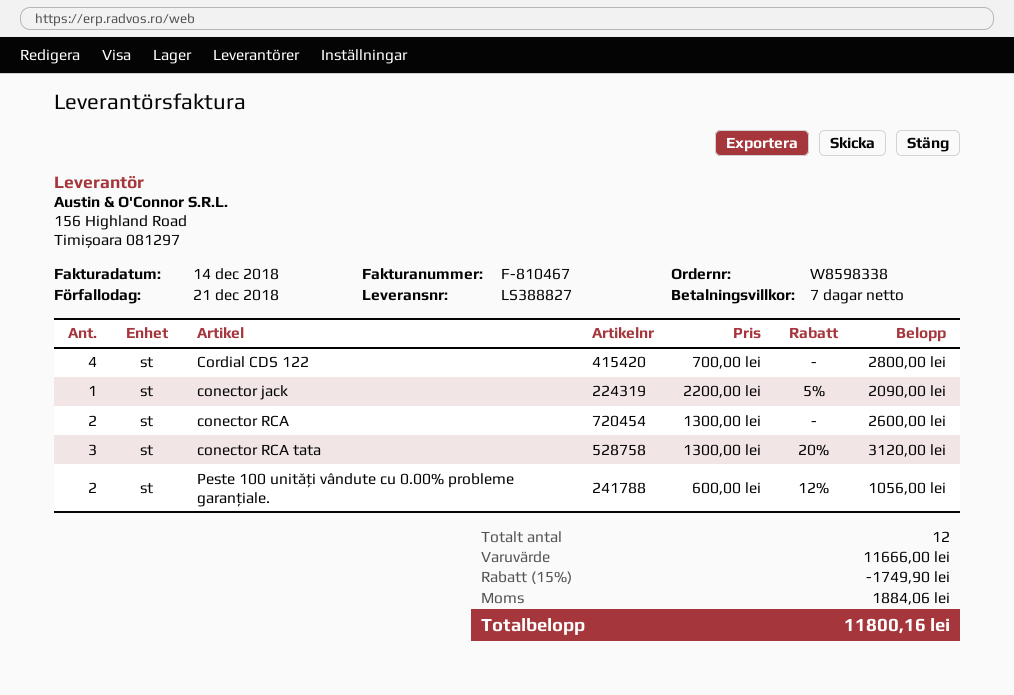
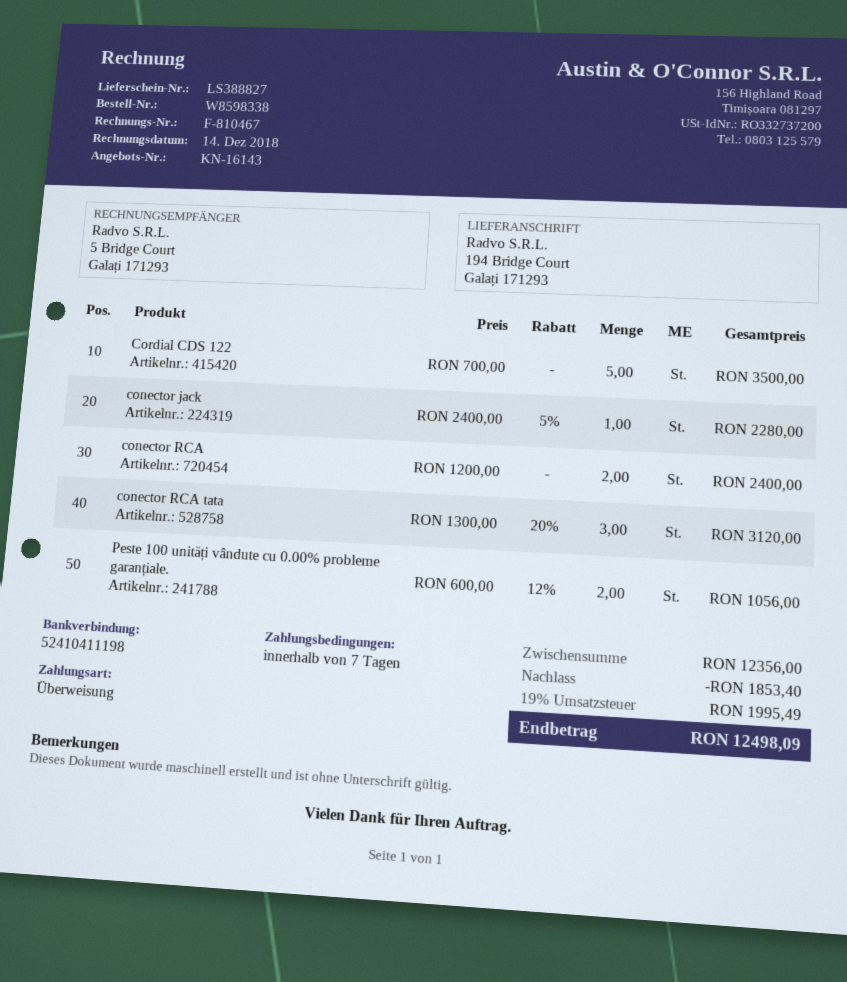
Cordial CDS 122: 4 x 700.00 = 2800.00 -> 5 x 700.00 = 3500.00
conector jack: 1 x 2200.00 - 5% = 2090.00 -> 1 x 2400.00 - 5% = 2280.00
conector RCA: 2 x 1300.00 = 2600.00 -> 2 x 1200.00 = 2400.00
subtotal: 11666.00 -> 12356.00
discount: 1749.90 -> 1853.40
tax: 1884.06 -> 1995.49
total: 11800.16 -> 12498.09

